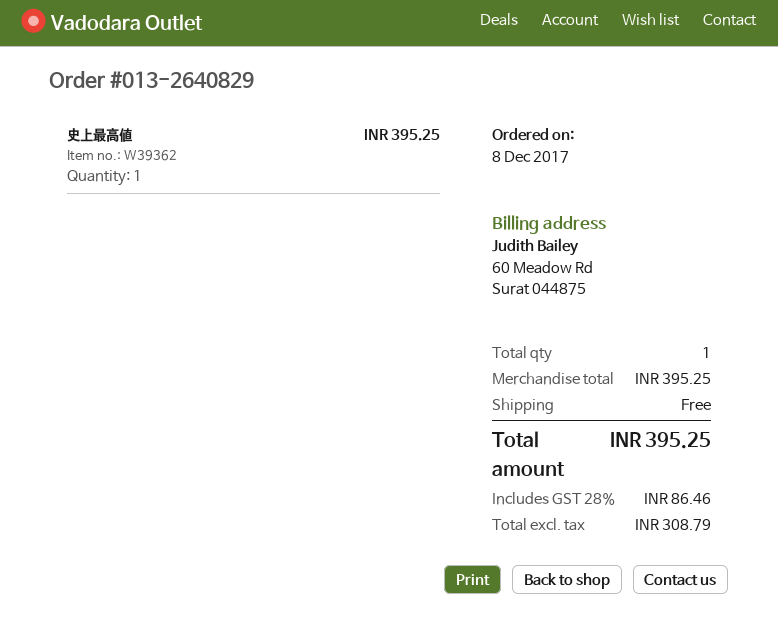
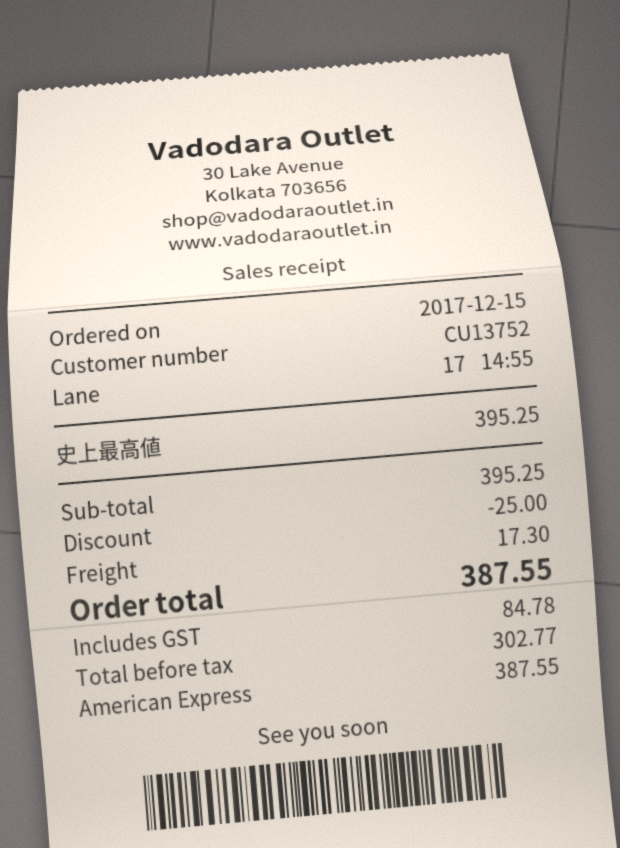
order date: 2017-12-08 -> 2017-12-15
discount: none -> 25.00
shipping: 0.00 -> 17.30
net: 308.79 -> 302.77
tax: 86.46 -> 84.78
total: 395.25 -> 387.55

